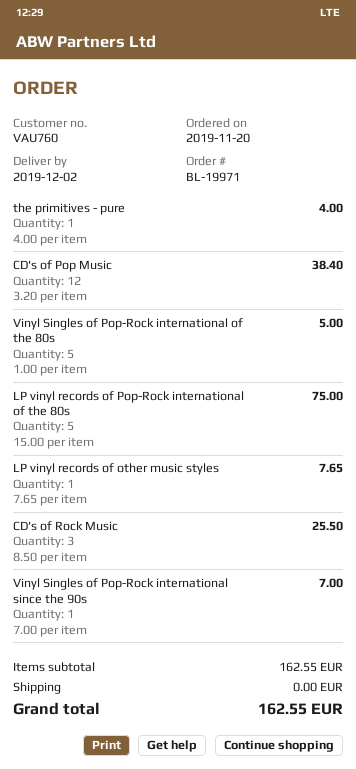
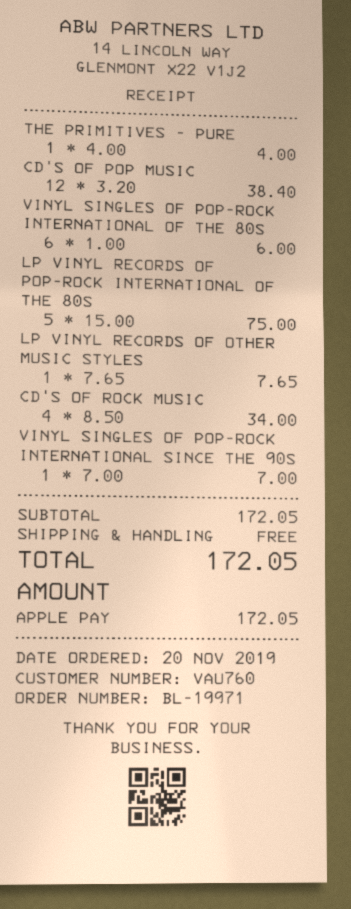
Vinyl Singles of Pop-Rock international of the 80s: 5 x 1.00 = 5.00 -> 6 x 1.00 = 6.00
CD's of Rock Music: 3 x 8.50 = 25.50 -> 4 x 8.50 = 34.00
subtotal: 162.55 -> 172.05
total: 162.55 -> 172.05

